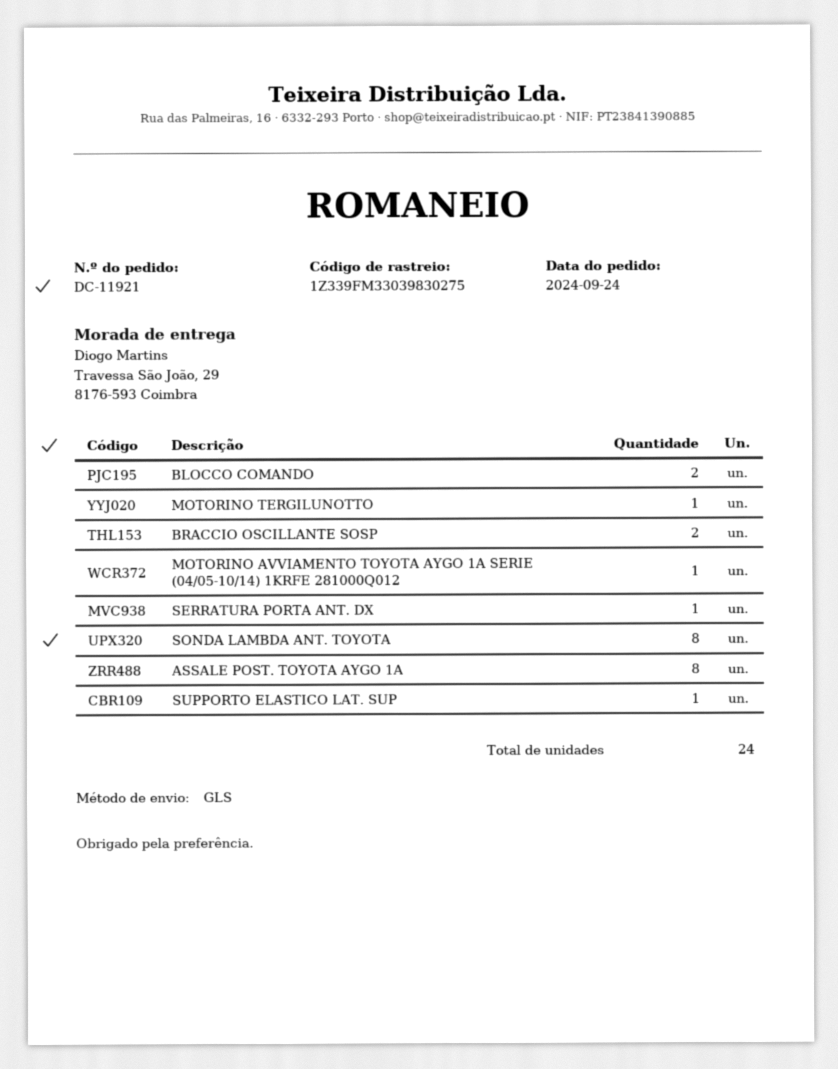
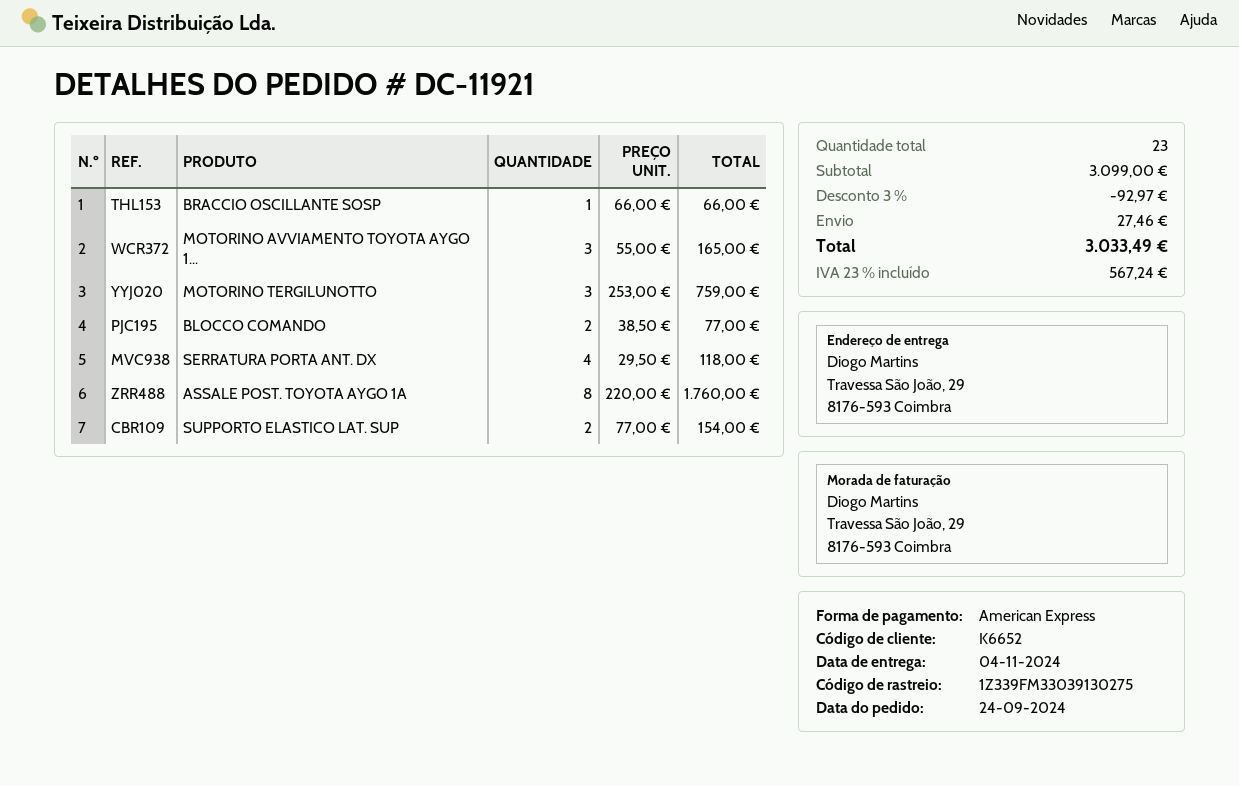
tracking number: 1Z339FM33039830275 -> 1Z339FM33039130275
MOTORINO TERGILUNOTTO: 1 -> 3
BRACCIO OSCILLANTE SOSP: 2 -> 1
MOTORINO AVVIAMENTO TOYOTA AYGO 1A SERIE (04/05-10/14) 1KRFE 281000Q012: 1 -> 3
SERRATURA PORTA ANT. DX: 1 -> 4
SONDA LAMBDA ANT. TOYOTA: 8 -> none
SUPPORTO ELASTICO LAT. SUP: 1 -> 2
total quantity: 24 -> 23

